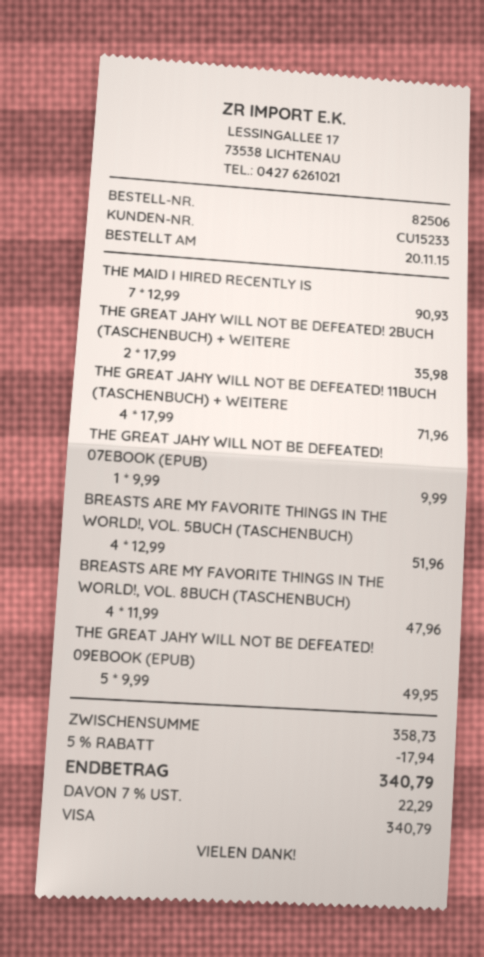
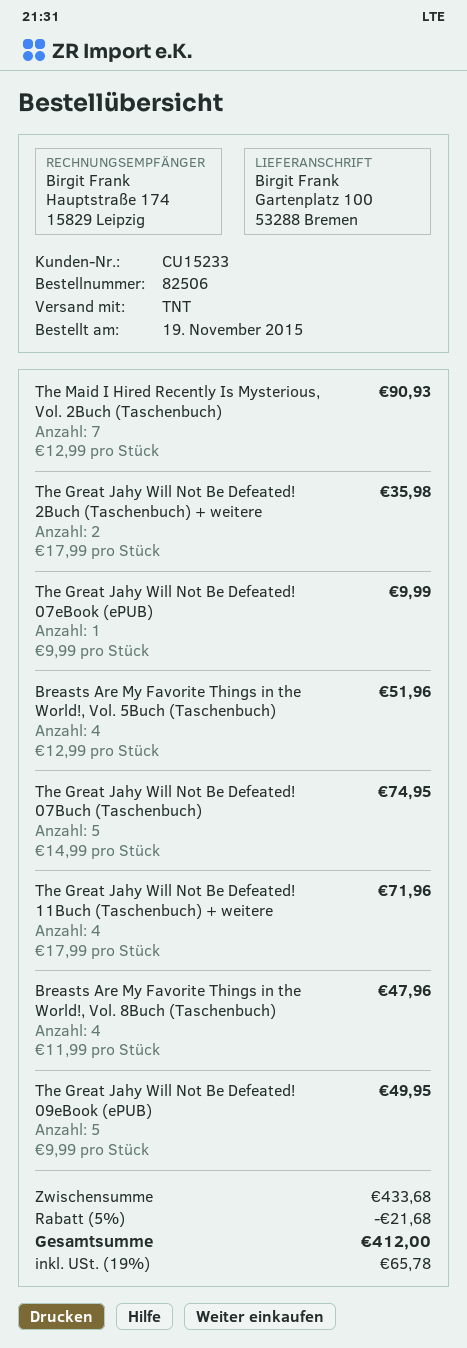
order date: 2015-11-20 -> 2015-11-19
The Great Jahy Will Not Be Defeated! 07Buch (Taschenbuch): none -> 5 x 14.99 = 74.95
subtotal: 358.73 -> 433.68
discount: 5% = 17.94 -> 5% = 21.68
tax: 7% = 22.29 -> 19% = 65.78
total: 340.79 -> 412.00

